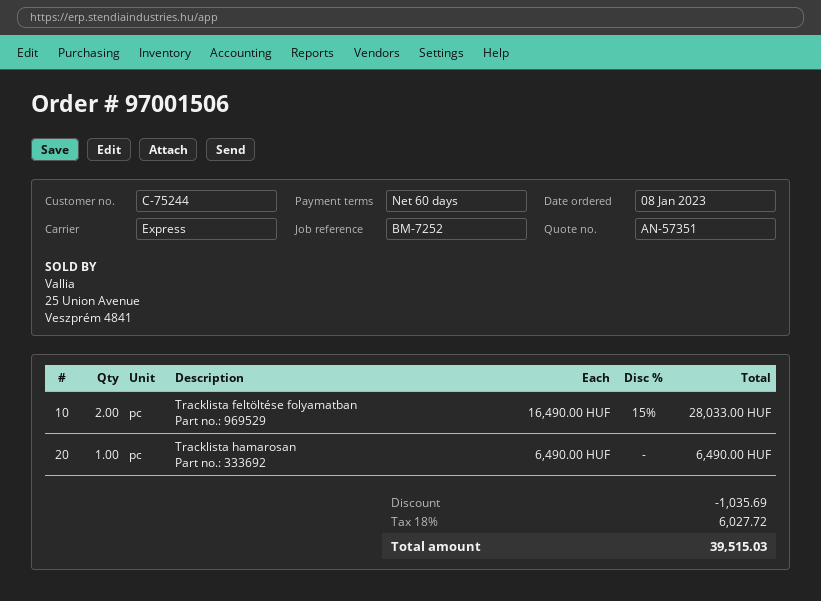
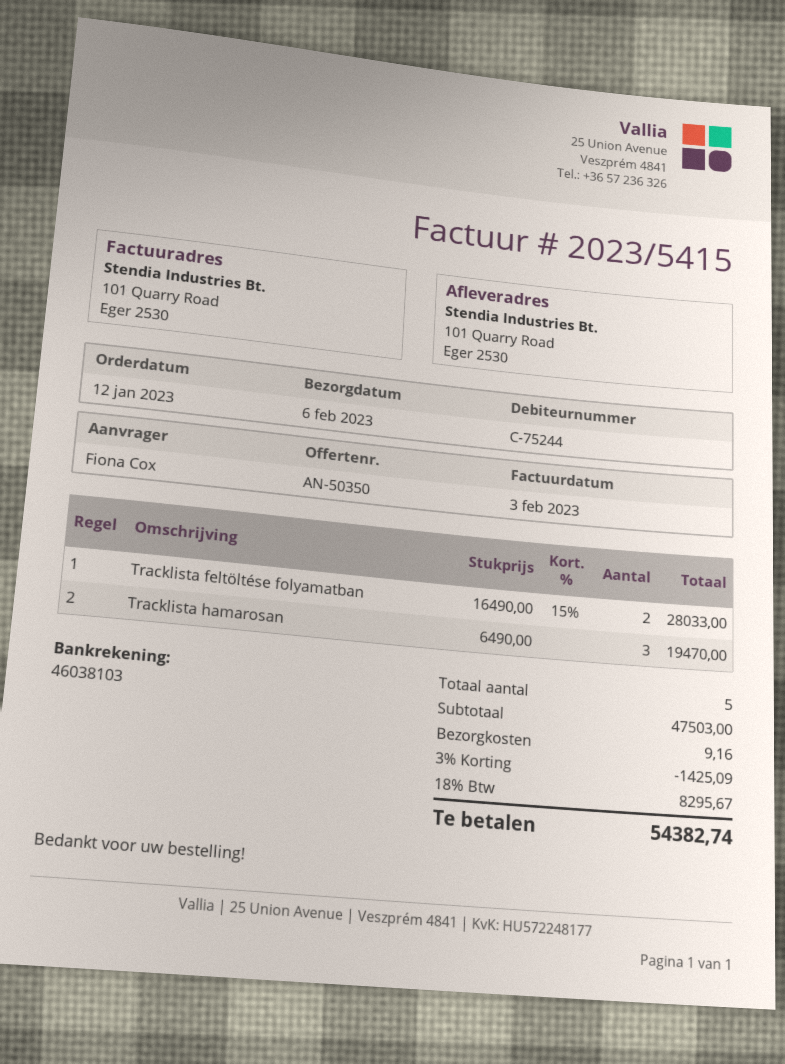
quote number: AN-57351 -> AN-50350
order date: 2023-01-08 -> 2023-01-12
Tracklista hamarosan: 1 x 6490.00 = 6490.00 -> 3 x 6490.00 = 19470.00
discount: 1035.69 -> 1425.09
shipping: none -> 9.16
tax: 18% = 6027.72 -> 18% = 8295.67
total: 39515.03 -> 54382.74

